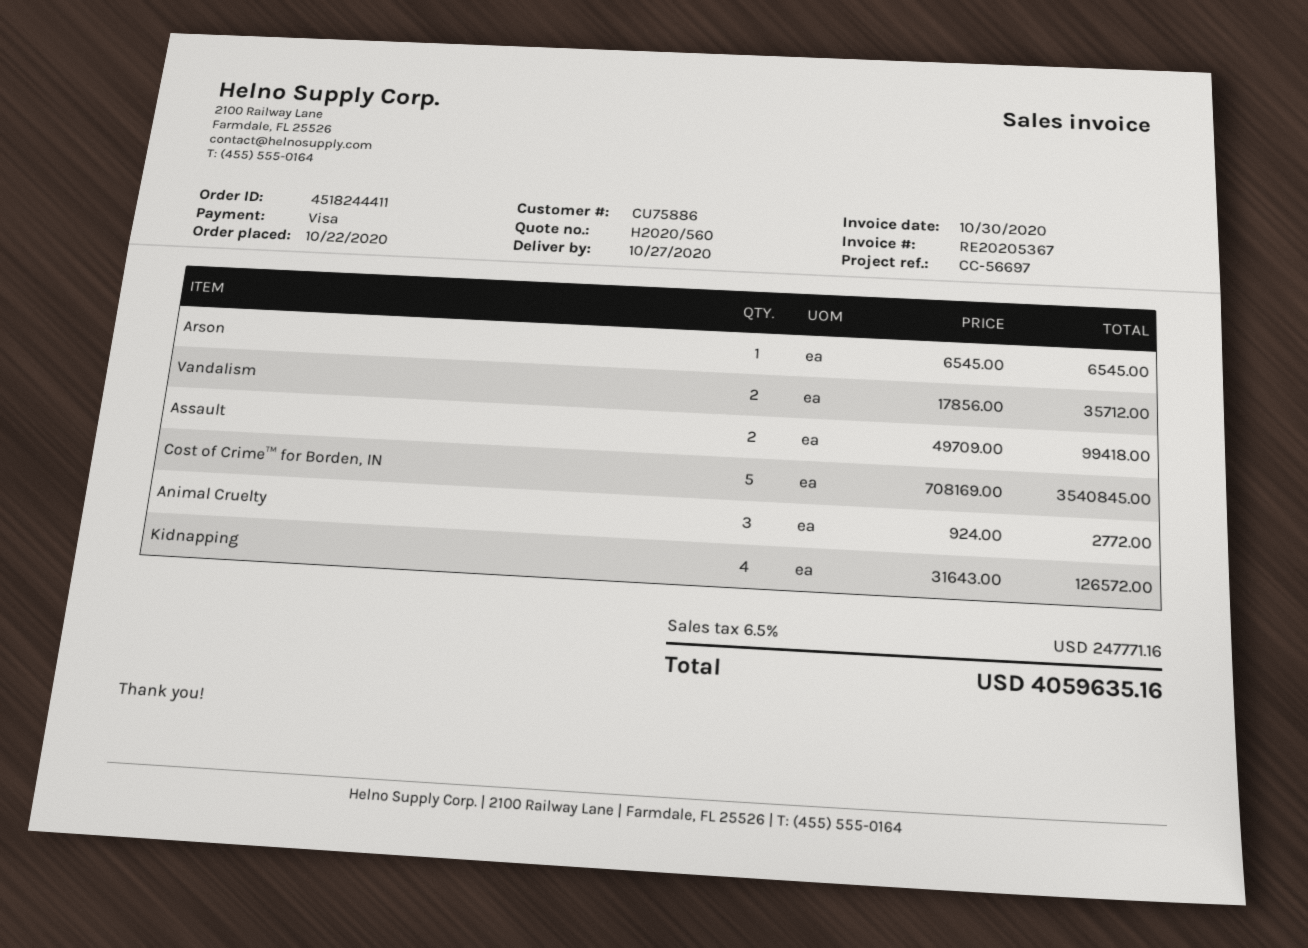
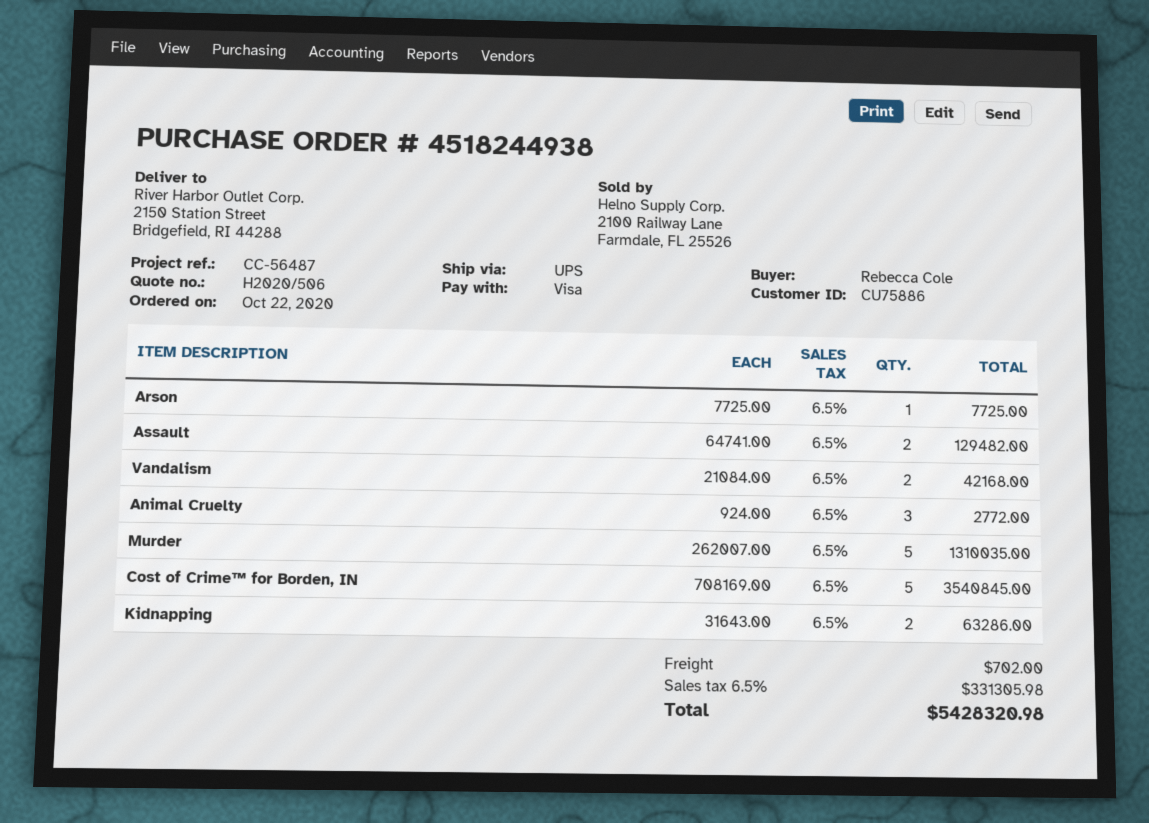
quote number: H2020/560 -> H2020/506
order number: 4518244411 -> 4518244938
reference: CC-56697 -> CC-56487
Arson: 1 x 6545.00 = 6545.00 -> 1 x 7725.00 = 7725.00
Vandalism: 2 x 17856.00 = 35712.00 -> 2 x 21084.00 = 42168.00
Assault: 2 x 49709.00 = 99418.00 -> 2 x 64741.00 = 129482.00
Kidnapping: 4 x 31643.00 = 126572.00 -> 2 x 31643.00 = 63286.00
Murder: none -> 5 x 262007.00 = 1310035.00
shipping: none -> 702.00
tax: 6.5% = 247771.16 -> 6.5% = 331305.98
total: 4059635.16 -> 5428320.98

